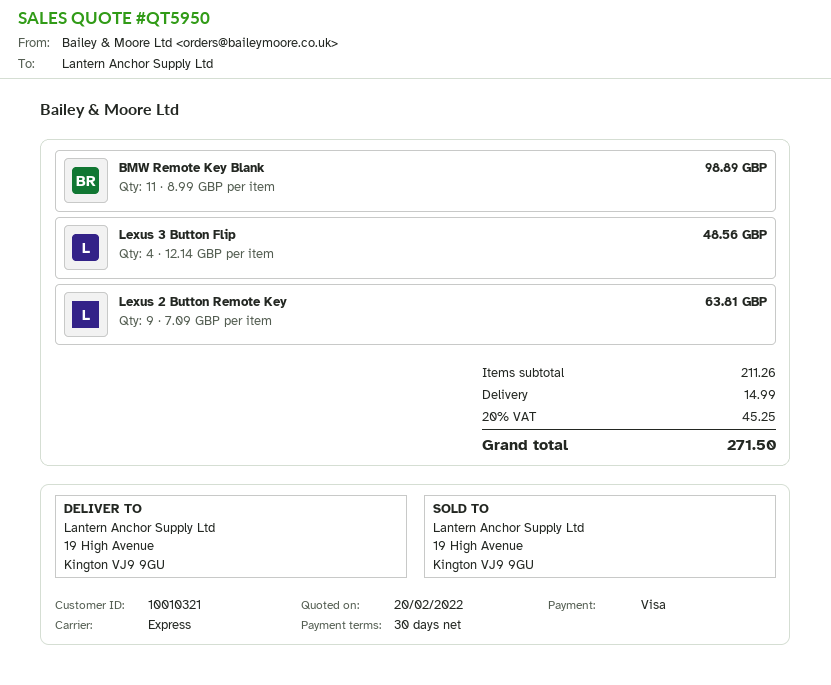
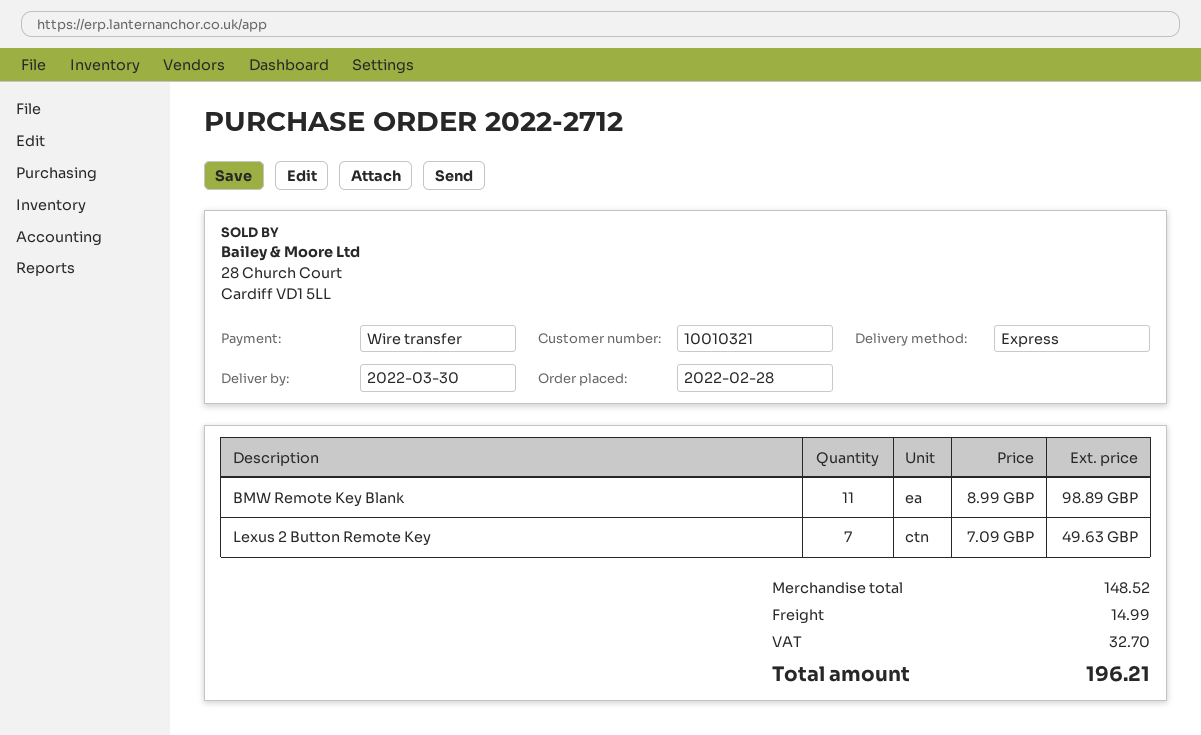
payment method: Visa -> bank transfer
Lexus 3 Button Flip: 4 x 12.14 = 48.56 -> none
Lexus 2 Button Remote Key: 9 x 7.09 = 63.81 -> 7 x 7.09 = 49.63
subtotal: 211.26 -> 148.52
tax: 45.25 -> 32.70
total: 271.50 -> 196.21

